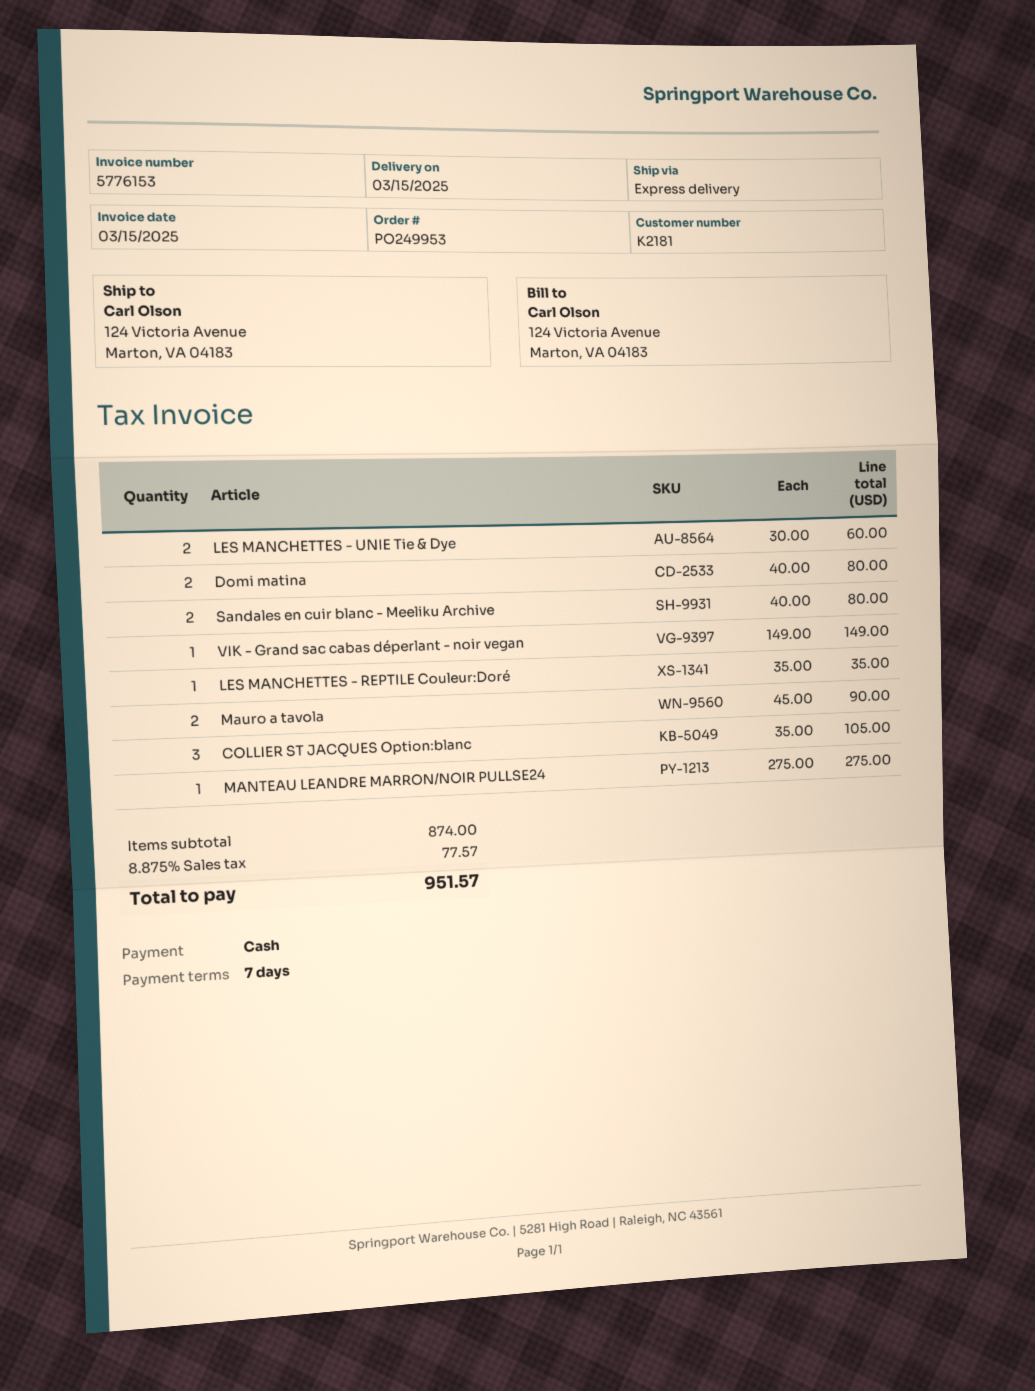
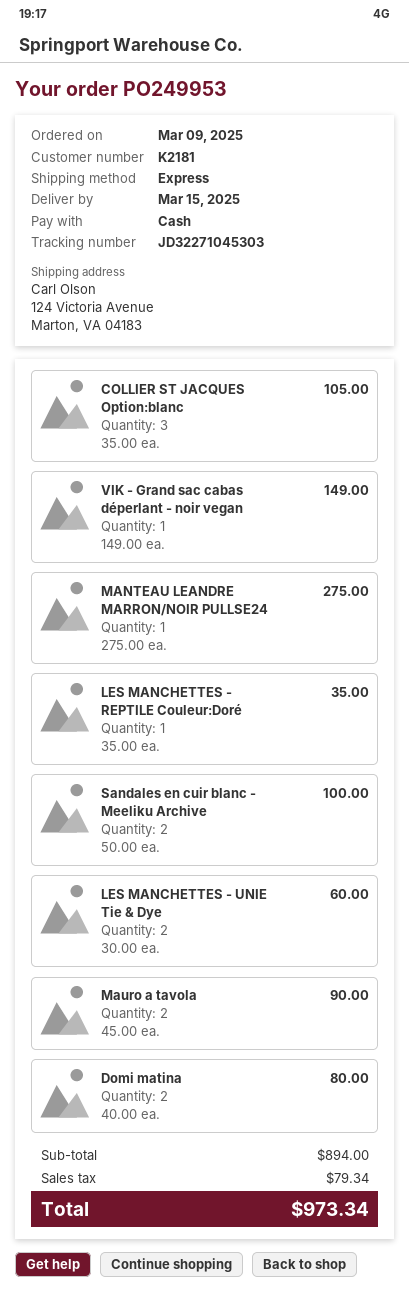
Sandales en cuir blanc - Meeliku Archive: 2 x 40.00 = 80.00 -> 2 x 50.00 = 100.00
subtotal: 874.00 -> 894.00
tax: 77.57 -> 79.34
total: 951.57 -> 973.34

